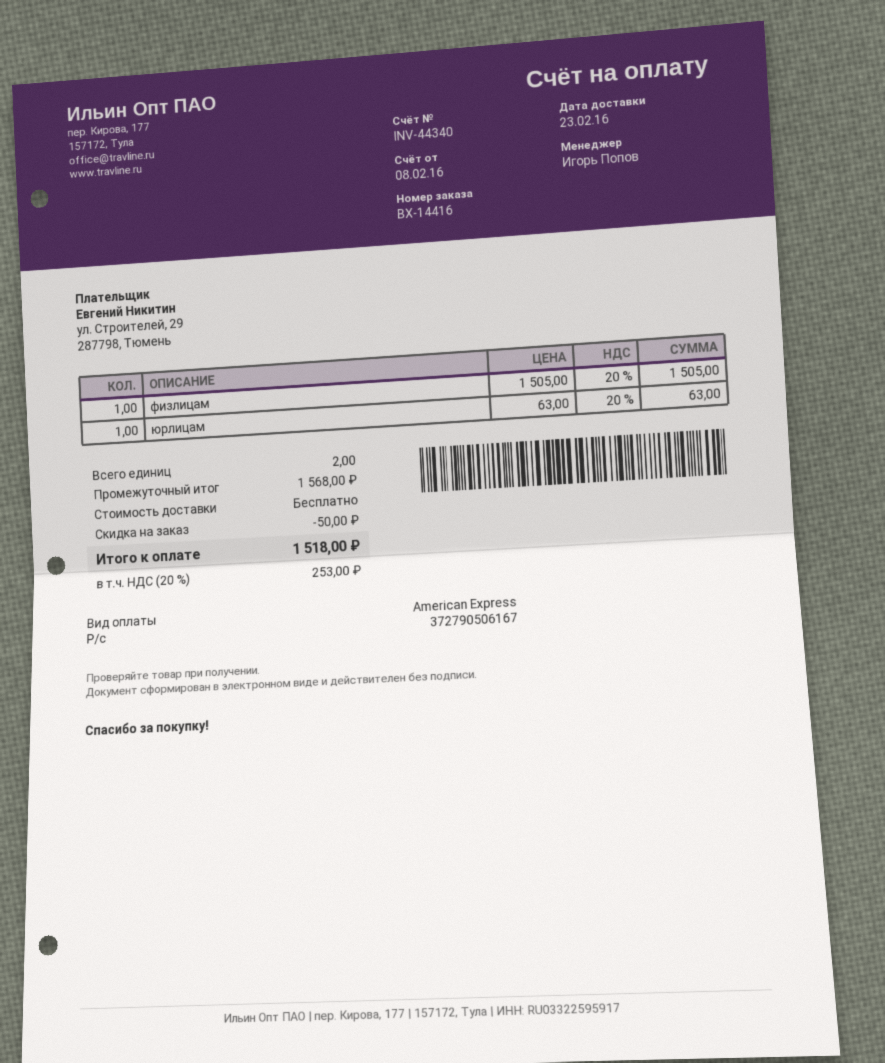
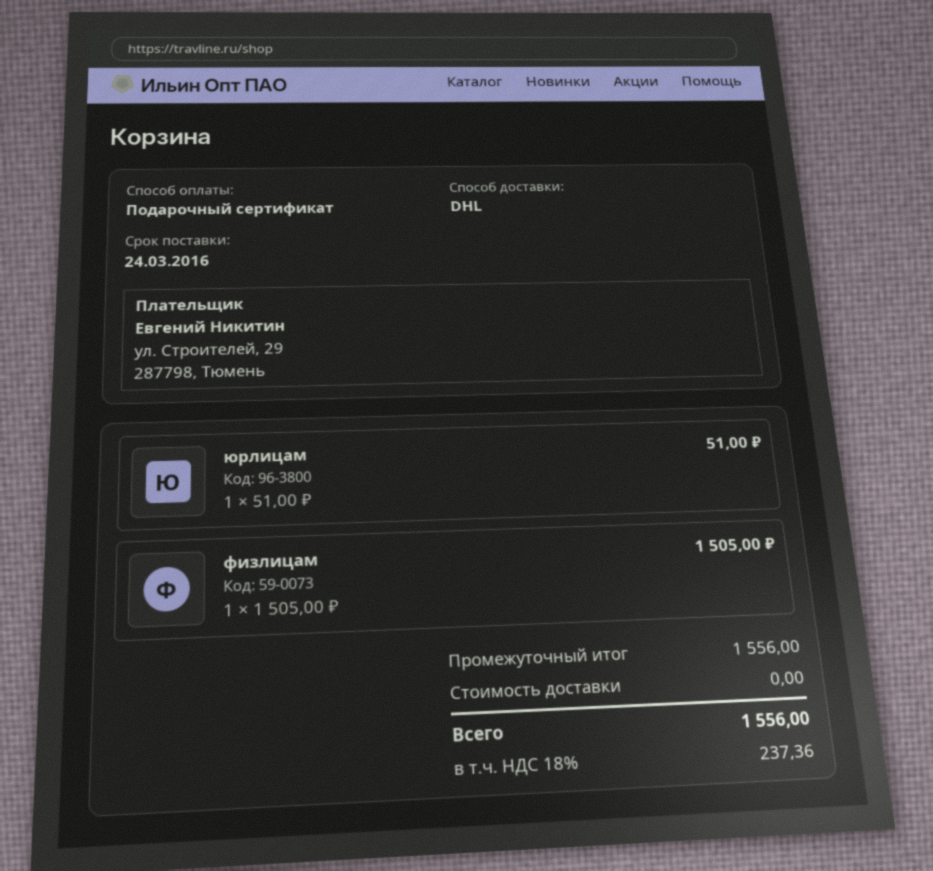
delivery date: 2016-02-23 -> 2016-03-24
payment method: American Express -> gift card
юрлицам: 1 x 63.00 = 63.00 -> 1 x 51.00 = 51.00
subtotal: 1568.00 -> 1556.00
discount: 50.00 -> none
tax: 20% = 253.00 -> 18% = 237.36
total: 1518.00 -> 1556.00

